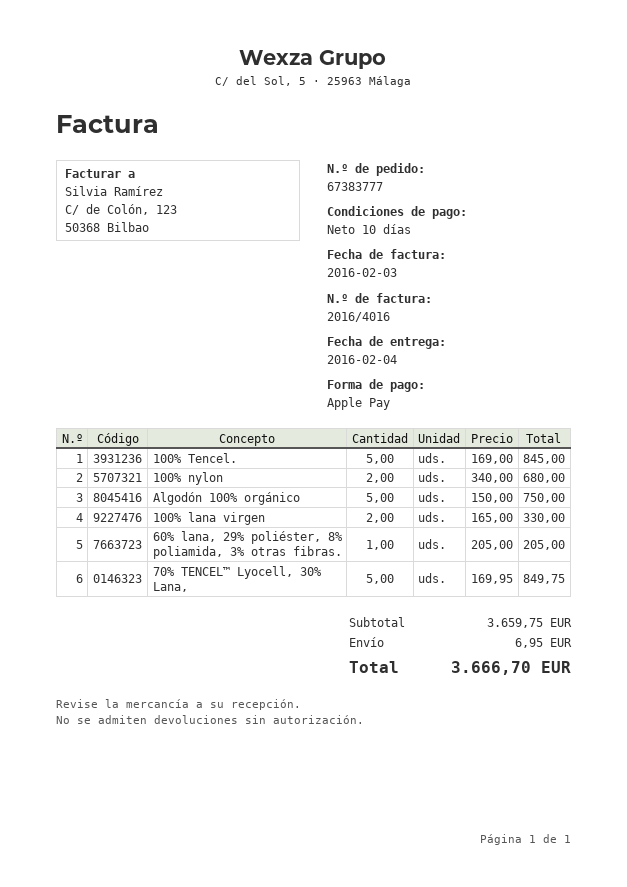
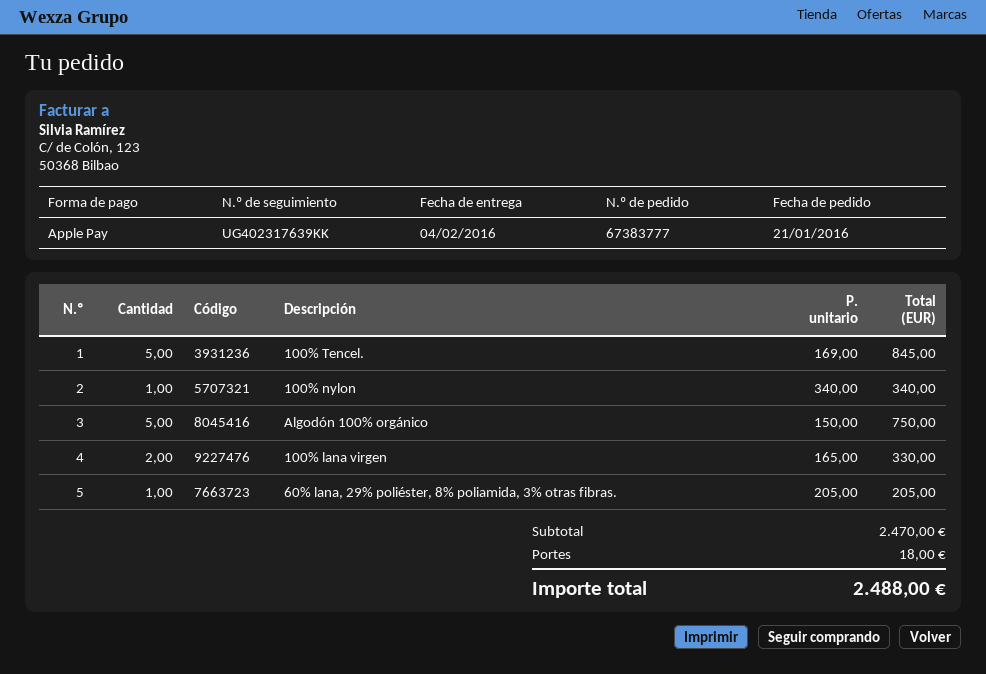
100% nylon: 2 x 340.00 = 680.00 -> 1 x 340.00 = 340.00
70% TENCEL™ Lyocell, 30% Lana,: 5 x 169.95 = 849.75 -> none
subtotal: 3659.75 -> 2470.00
shipping: 6.95 -> 18.00
total: 3666.70 -> 2488.00

